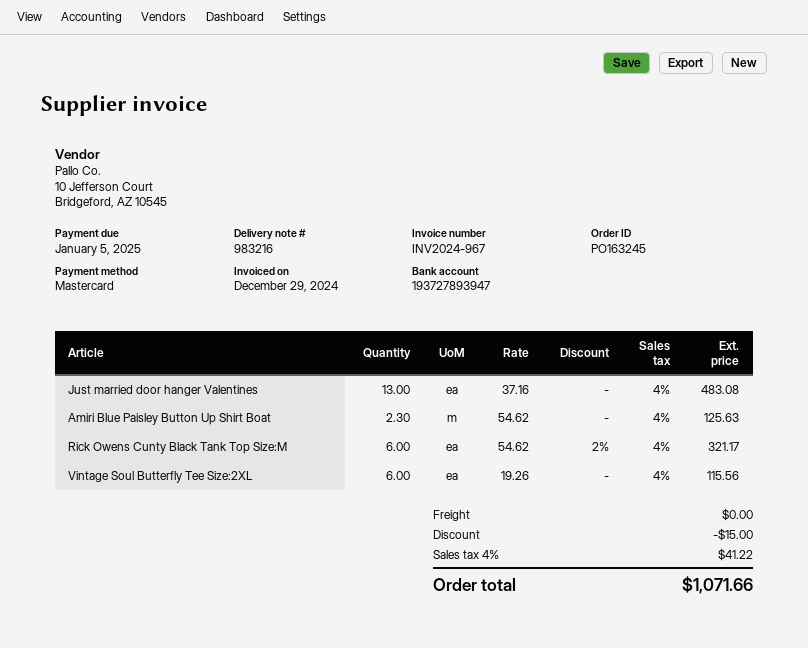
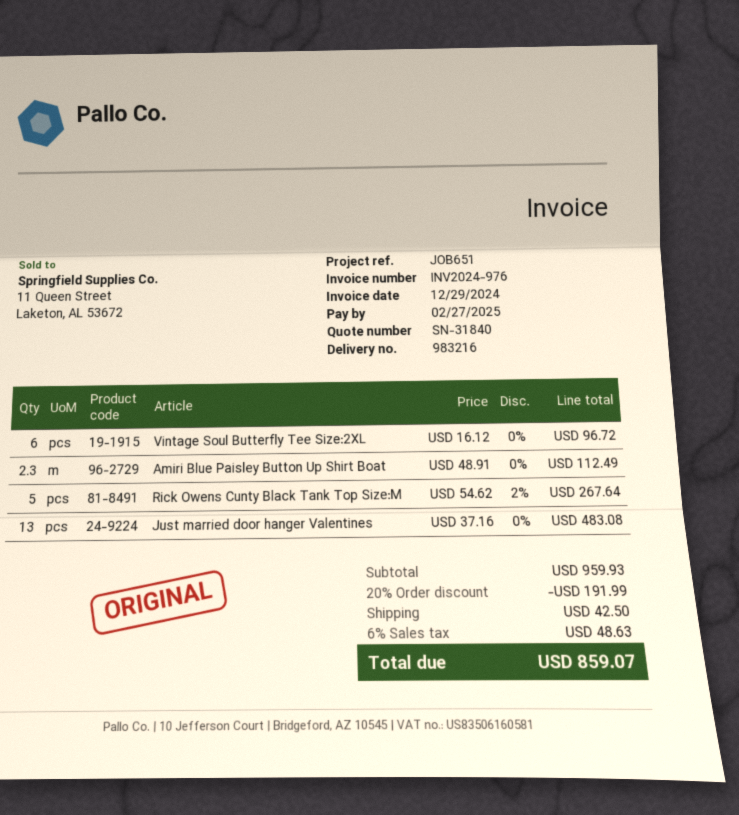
invoice number: INV2024-967 -> INV2024-976
due date: 2025-01-05 -> 2025-02-27
Amiri Blue Paisley Button Up Shirt Boat: 2.3 x 54.62 = 125.63 -> 2.3 x 48.91 = 112.49
Rick Owens Cunty Black Tank Top Size:M: 6 x 54.62 - 2% = 321.17 -> 5 x 54.62 - 2% = 267.64
Vintage Soul Butterfly Tee Size:2XL: 6 x 19.26 = 115.56 -> 6 x 16.12 = 96.72
discount: 15.00 -> 191.99
shipping: 0.00 -> 42.50
tax: 4% = 41.22 -> 6% = 48.63
total: 1071.66 -> 859.07

